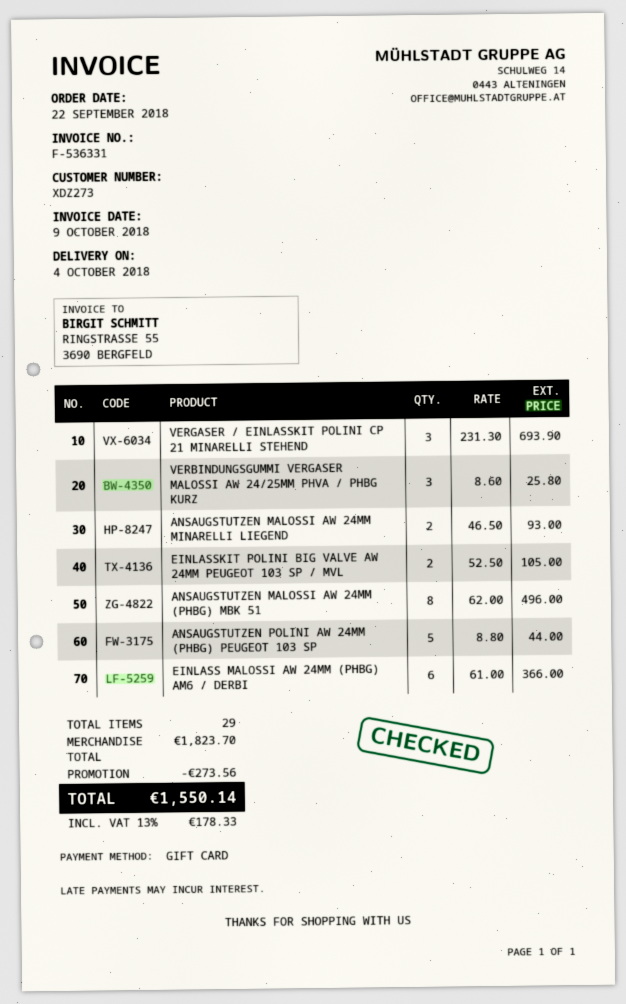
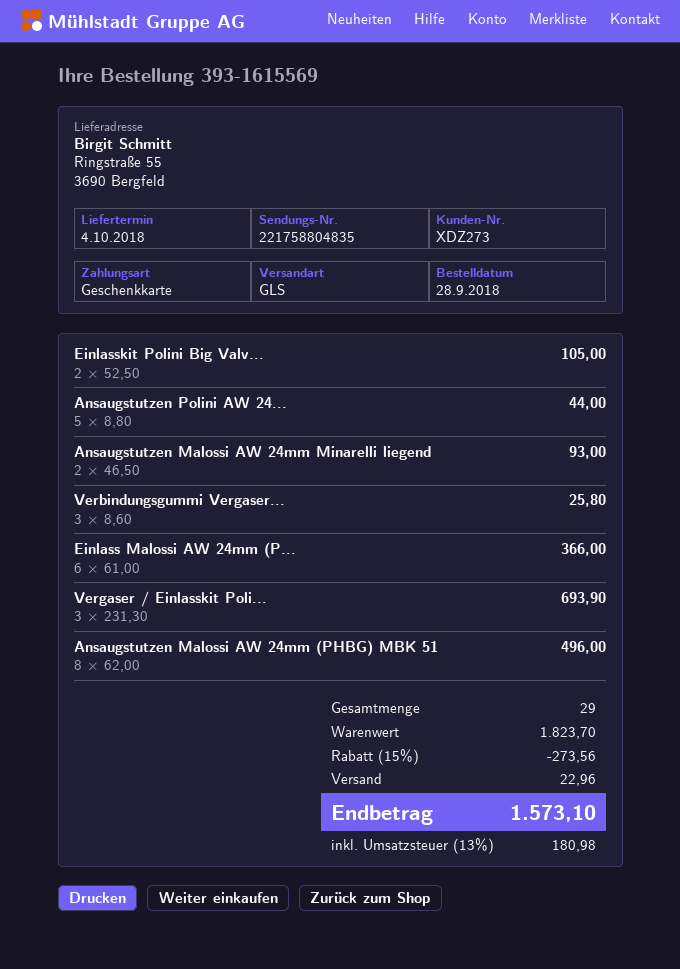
order date: 2018-09-22 -> 2018-09-28
shipping: none -> 22.96
tax: 13% = 178.33 -> 13% = 180.98
total: 1550.14 -> 1573.10

